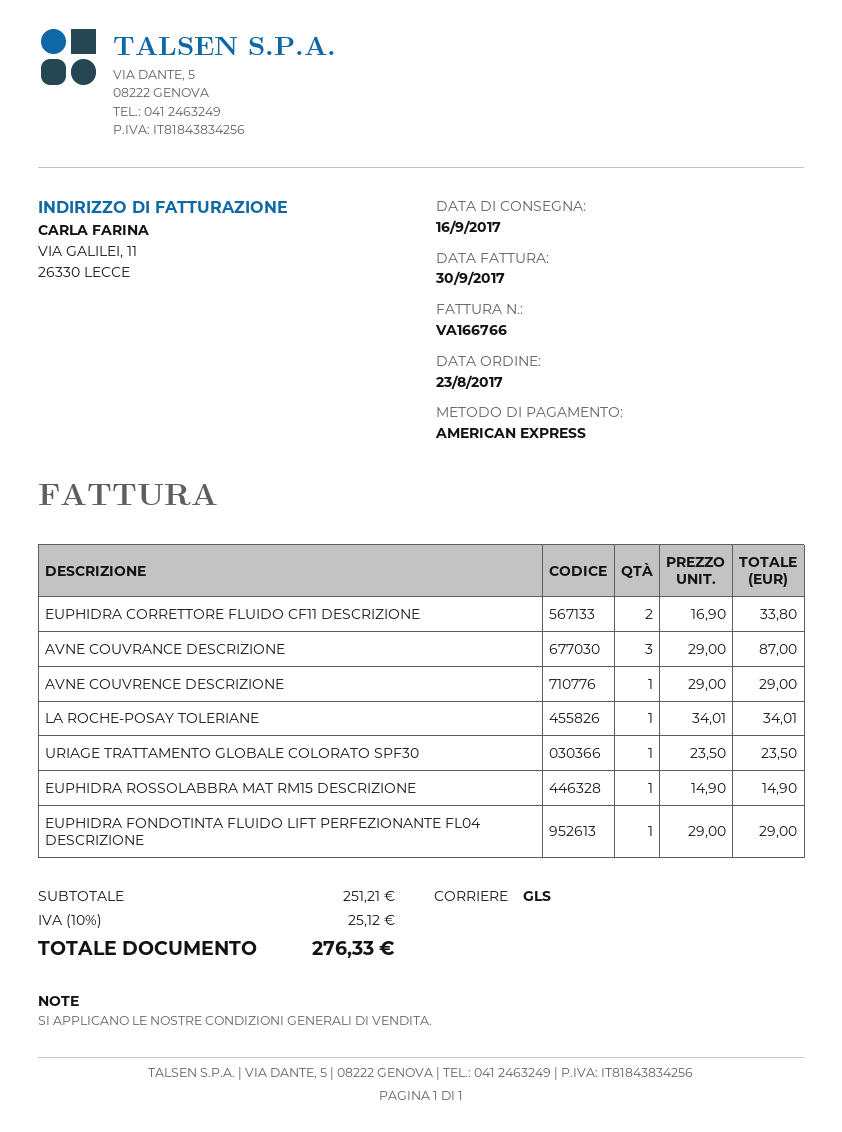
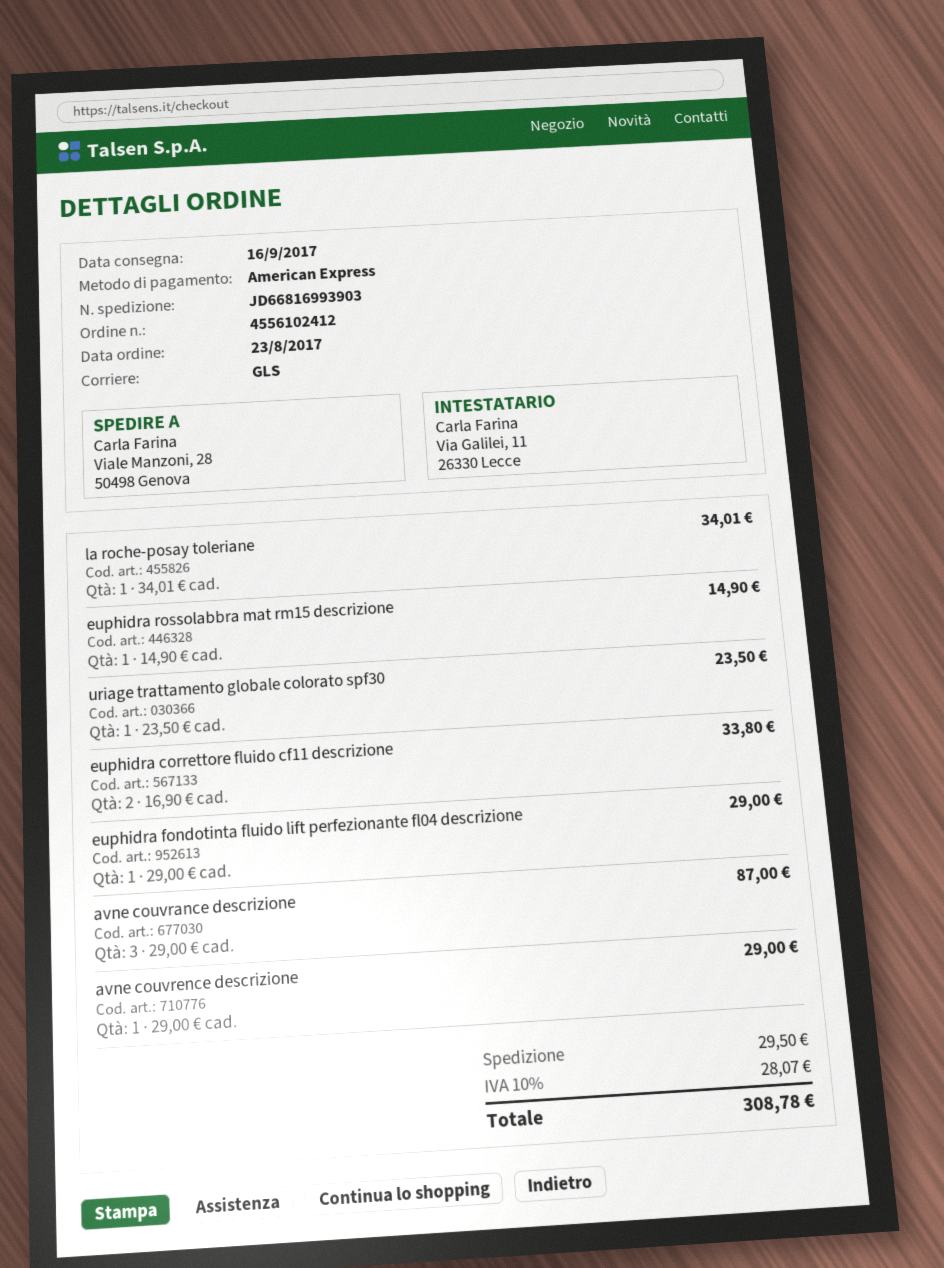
shipping: none -> 29.50
tax: 10% = 25.12 -> 10% = 28.07
total: 276.33 -> 308.78

